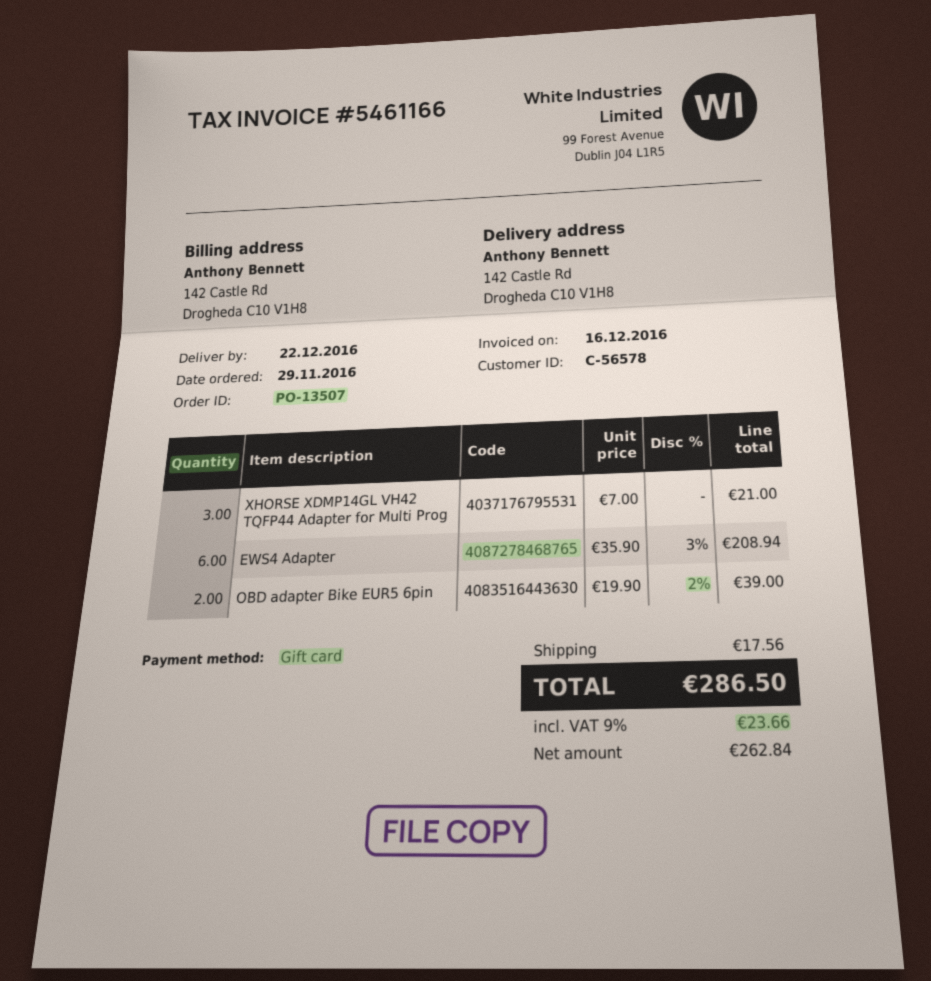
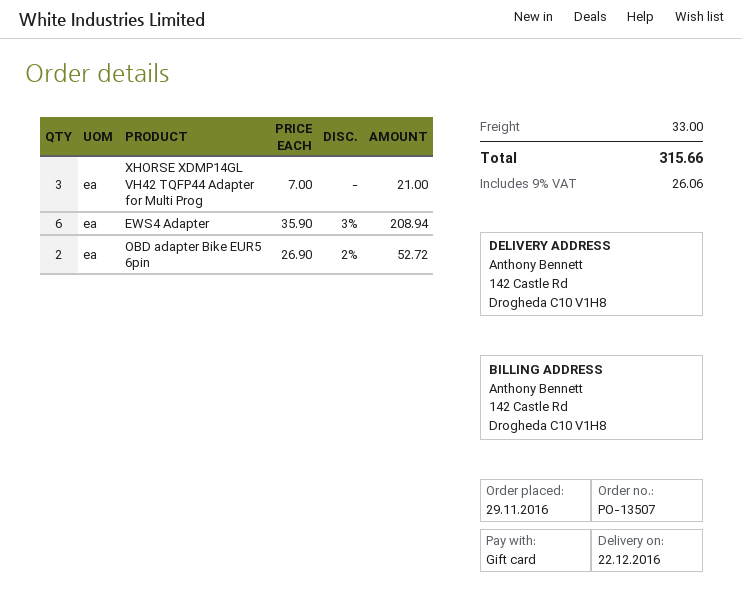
OBD adapter Bike EUR5 6pin: 2 x 19.90 - 2% = 39.00 -> 2 x 26.90 - 2% = 52.72
shipping: 17.56 -> 33.00
tax: 9% = 23.66 -> 9% = 26.06
total: 286.50 -> 315.66

